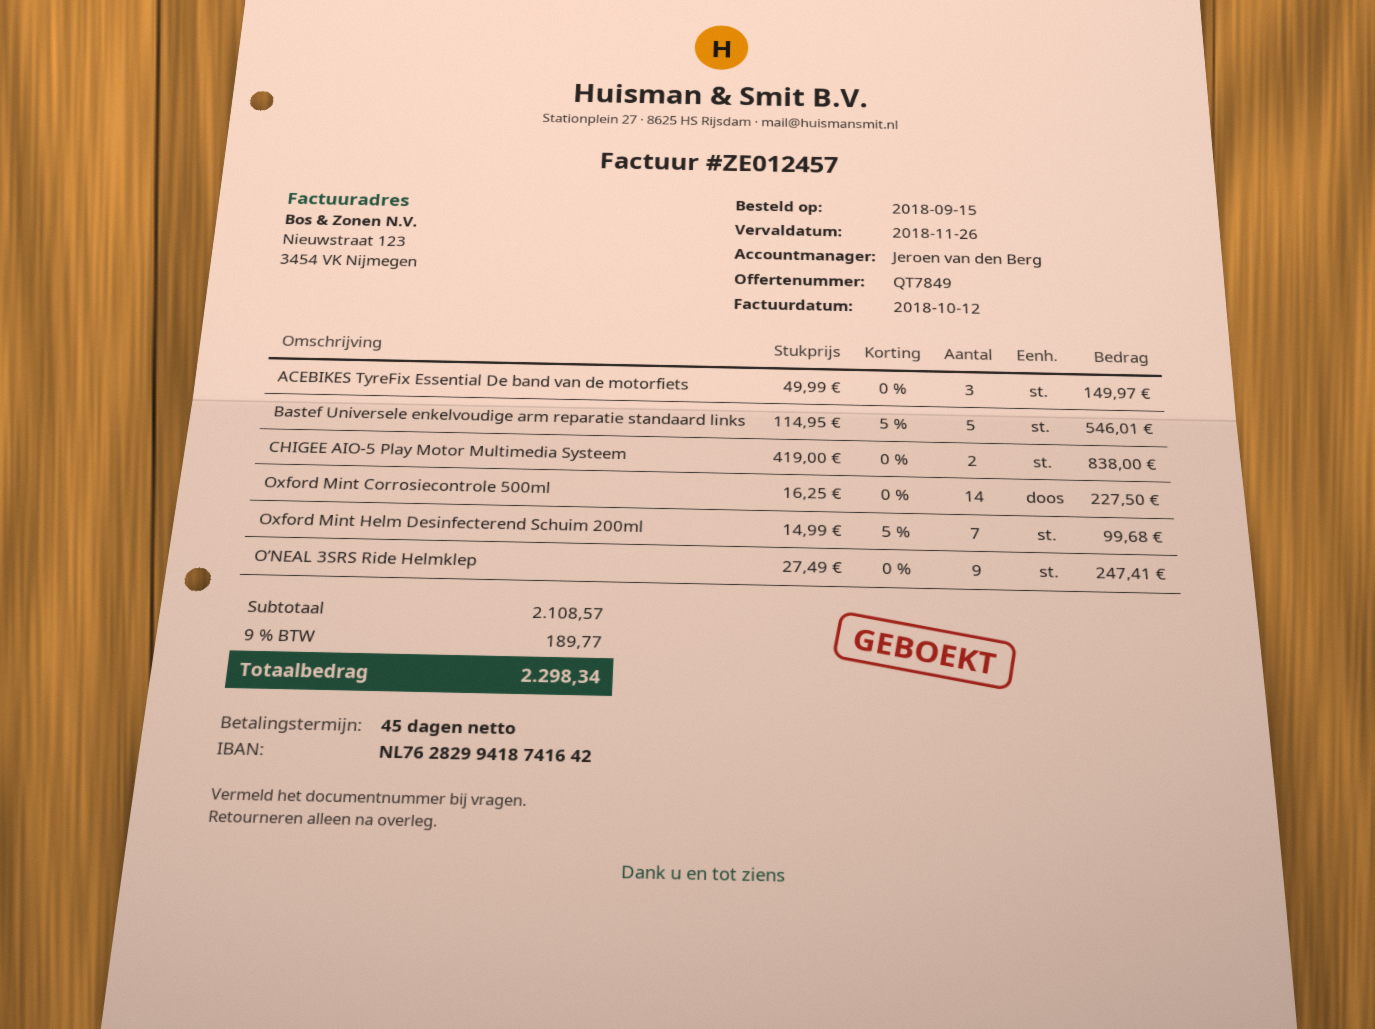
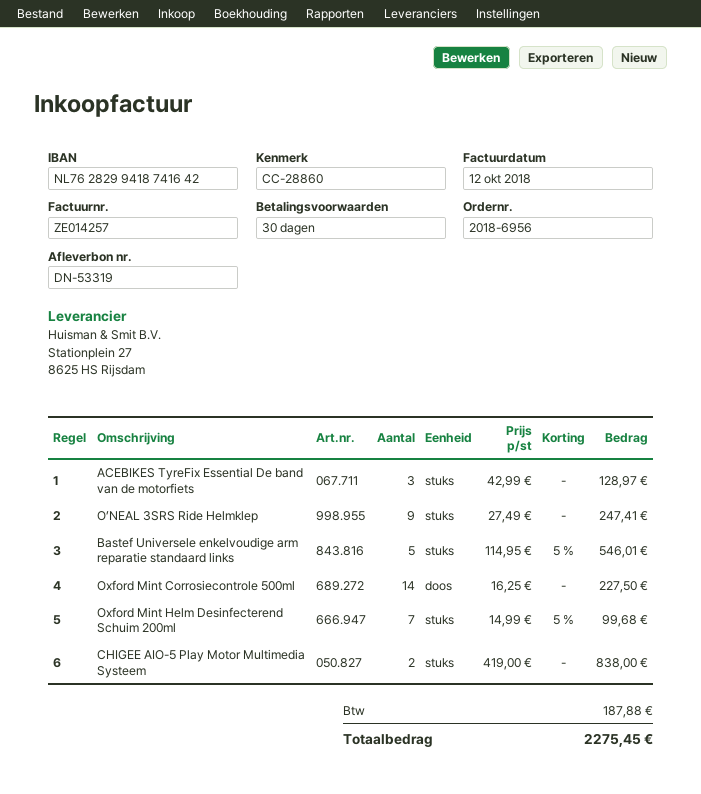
invoice number: ZE012457 -> ZE014257
payment terms: 45 days -> 30 days
ACEBIKES TyreFix Essential De band van de motorfiets: 3 x 49.99 = 149.97 -> 3 x 42.99 = 128.97
tax: 189.77 -> 187.88
total: 2298.34 -> 2275.45

